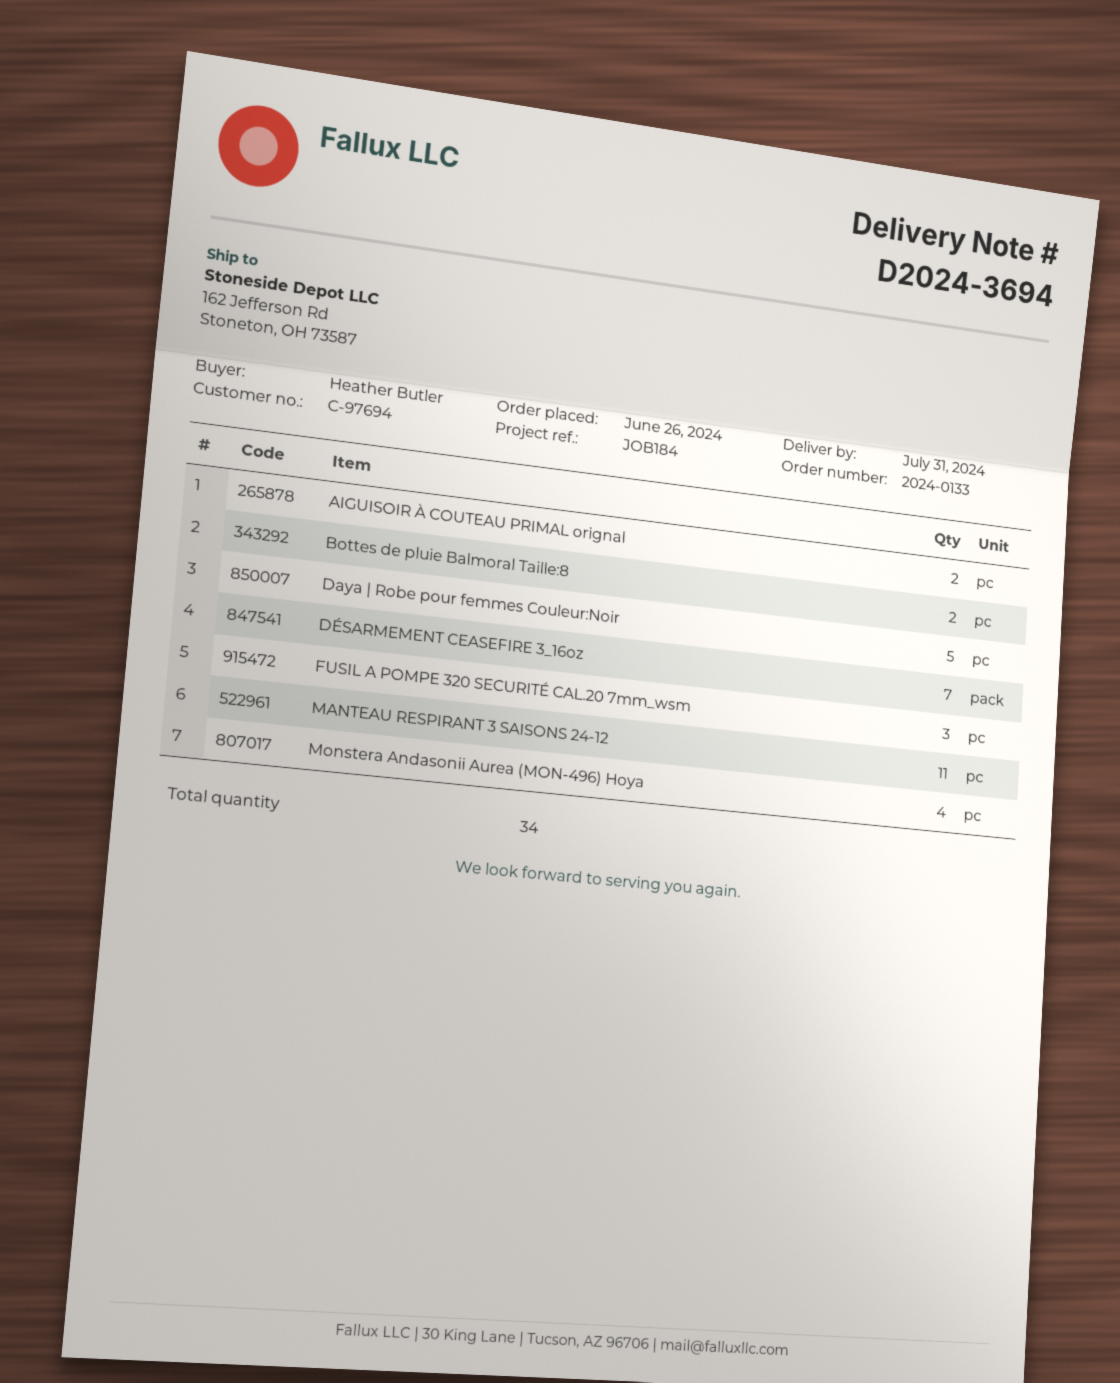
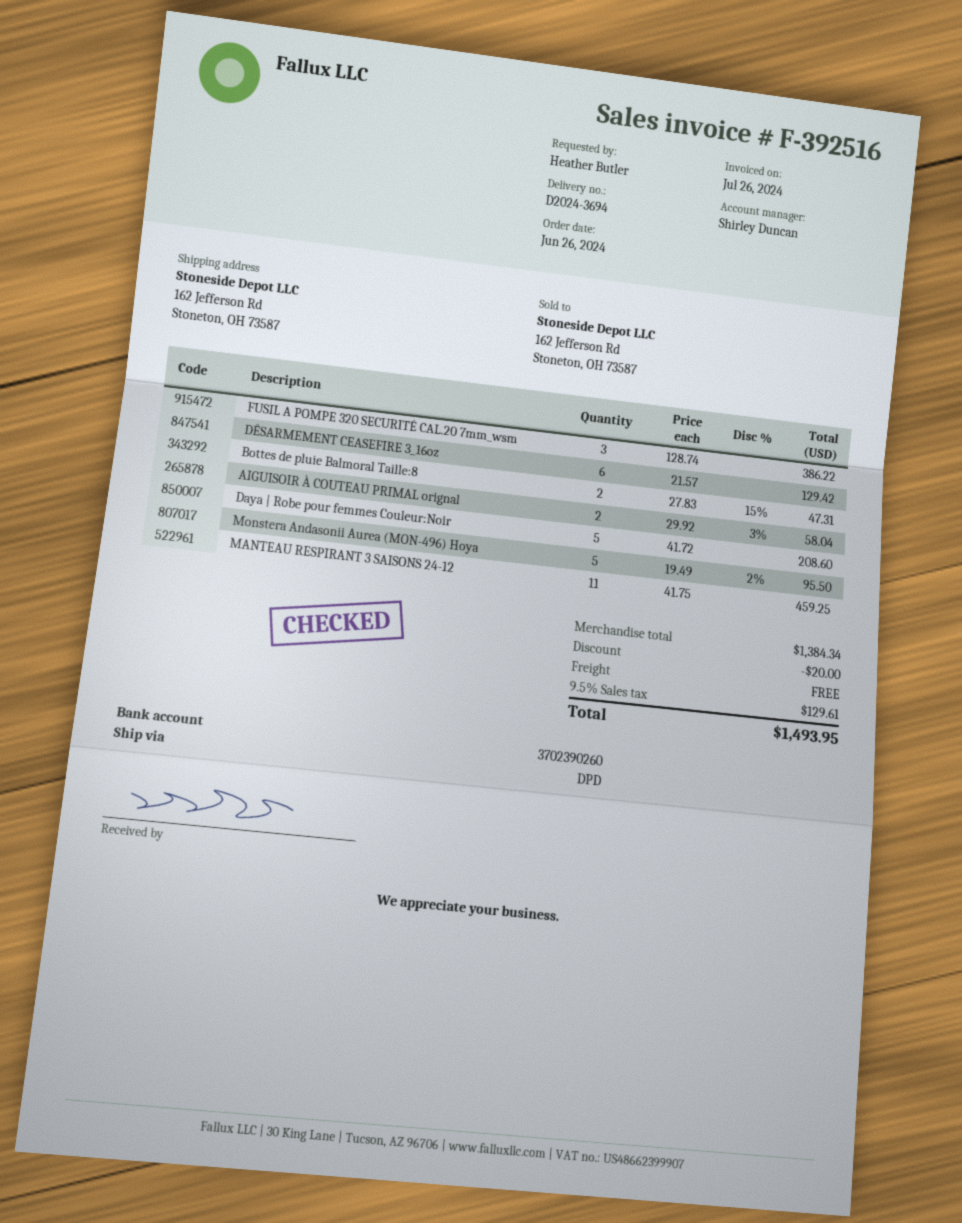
DÉSARMEMENT CEASEFIRE 3_16oz: 7 -> 6
Monstera Andasonii Aurea (MON-496) Hoya: 4 -> 5

